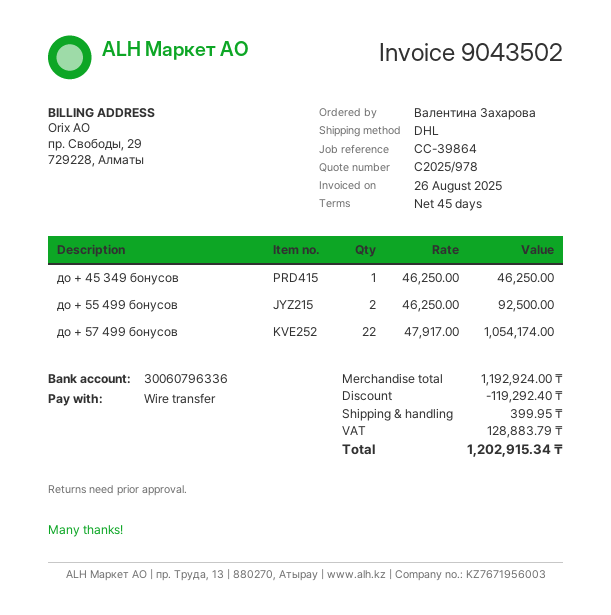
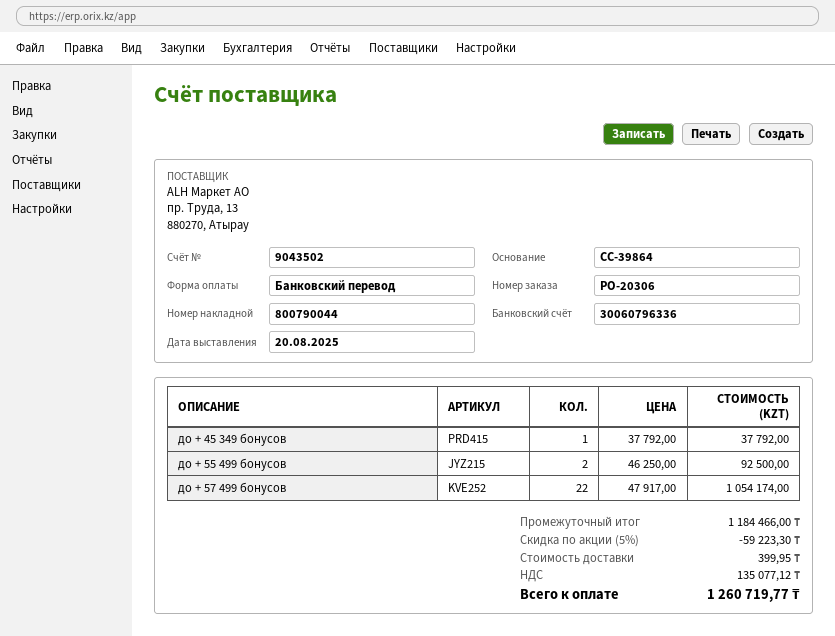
invoice date: 2025-08-26 -> 2025-08-20
до + 45 349 бонусов: 1 x 46250.00 = 46250.00 -> 1 x 37792.00 = 37792.00
subtotal: 1192924.00 -> 1184466.00
discount: 119292.40 -> 59223.30
tax: 128883.79 -> 135077.12
total: 1202915.34 -> 1260719.77

